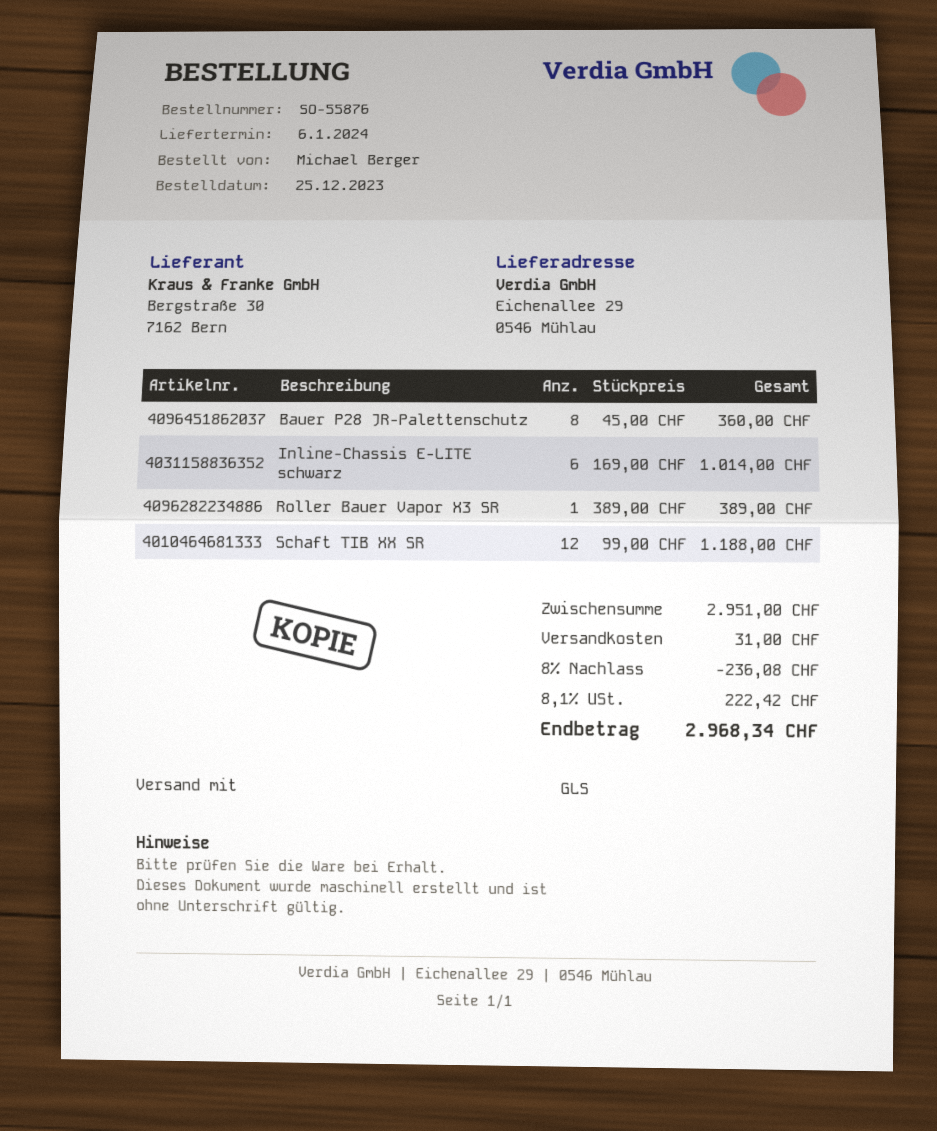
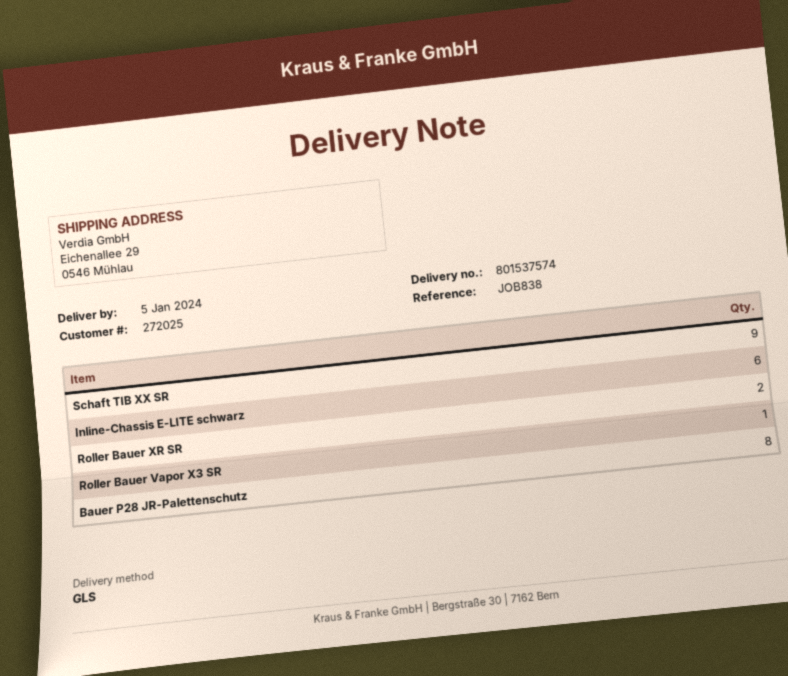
delivery date: 2024-01-06 -> 2024-01-05
Schaft TIB XX SR: 12 -> 9
Roller Bauer XR SR: none -> 2

